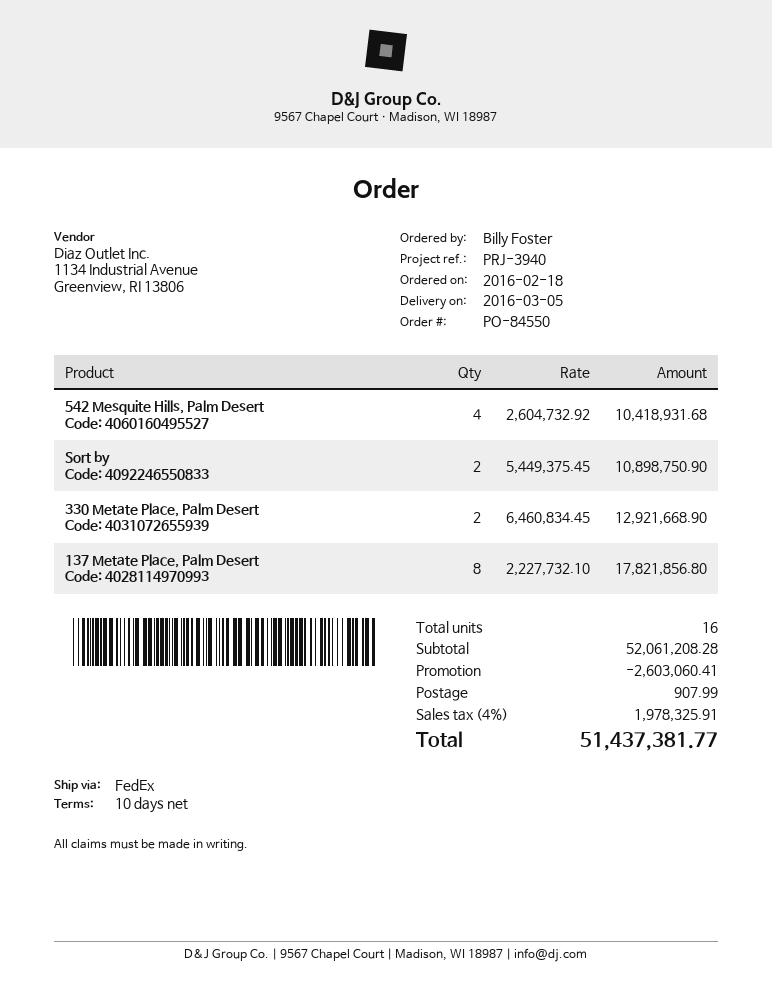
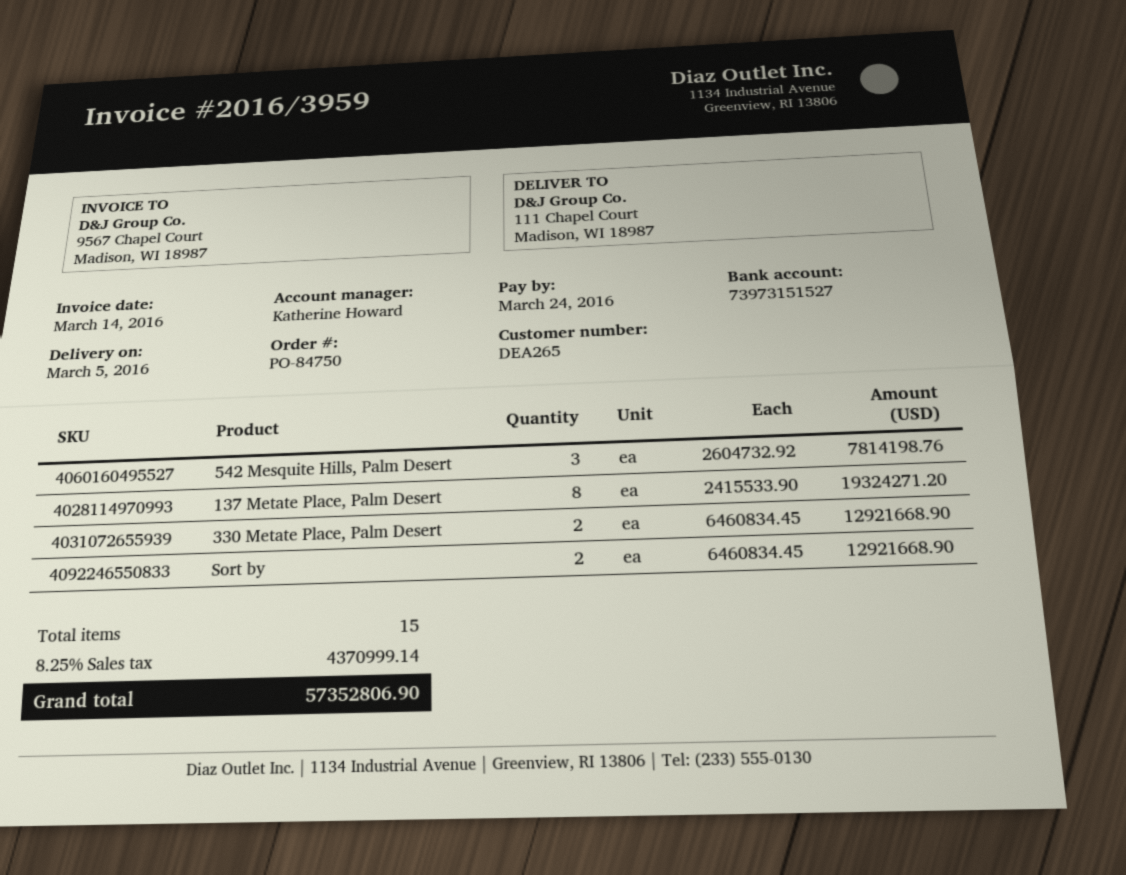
order number: PO-84550 -> PO-84750
542 Mesquite Hills, Palm Desert: 4 x 2604732.92 = 10418931.68 -> 3 x 2604732.92 = 7814198.76
Sort by: 2 x 5449375.45 = 10898750.90 -> 2 x 6460834.45 = 12921668.90
137 Metate Place, Palm Desert: 8 x 2227732.10 = 17821856.80 -> 8 x 2415533.90 = 19324271.20
total quantity: 16 -> 15
discount: 2603060.41 -> none
shipping: 907.99 -> none
tax: 4% = 1978325.91 -> 8.25% = 4370999.14
total: 51437381.77 -> 57352806.90

